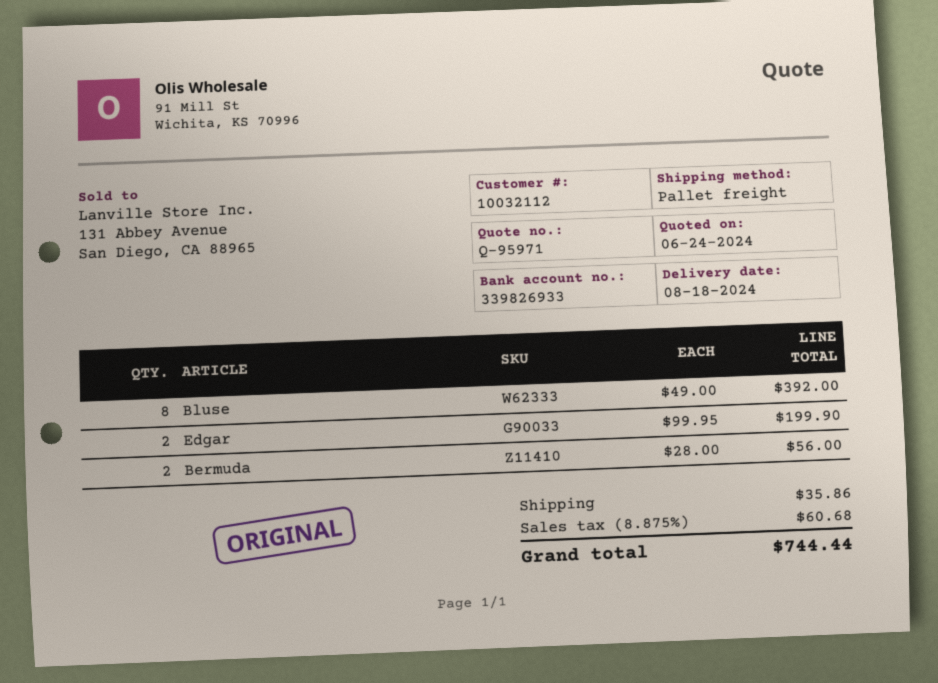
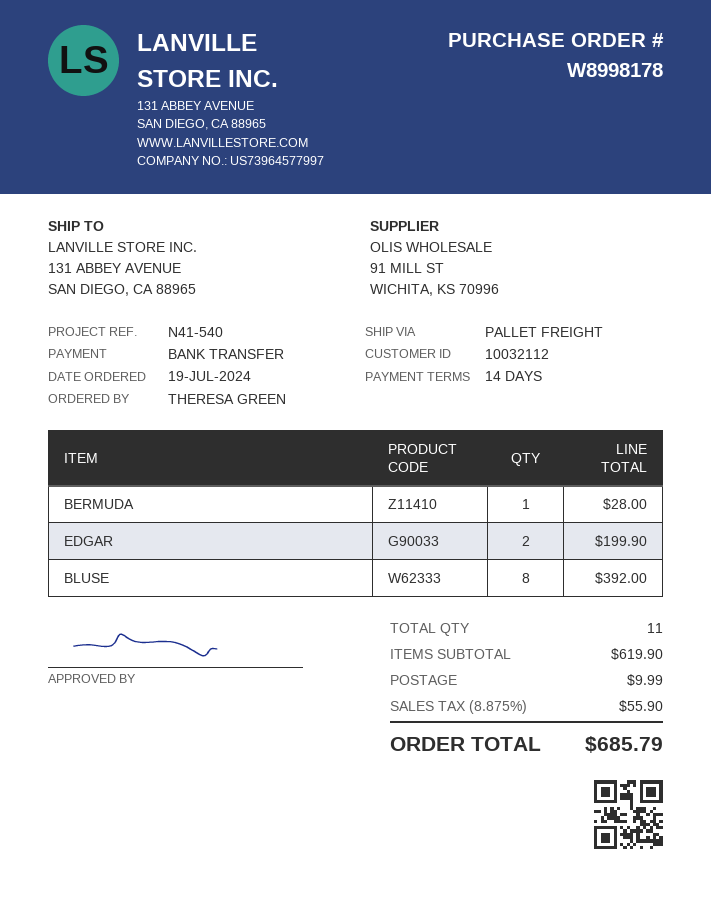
Bermuda: 2 for 56.00 -> 1 for 28.00
shipping: 35.86 -> 9.99
tax: 8.875% = 60.68 -> 8.875% = 55.90
total: 744.44 -> 685.79

